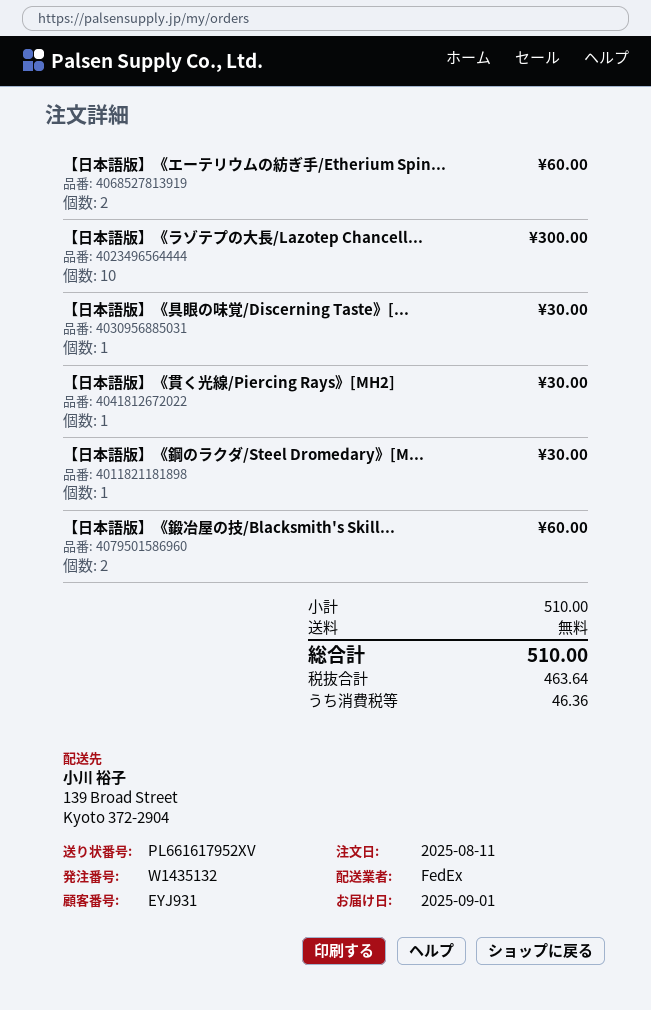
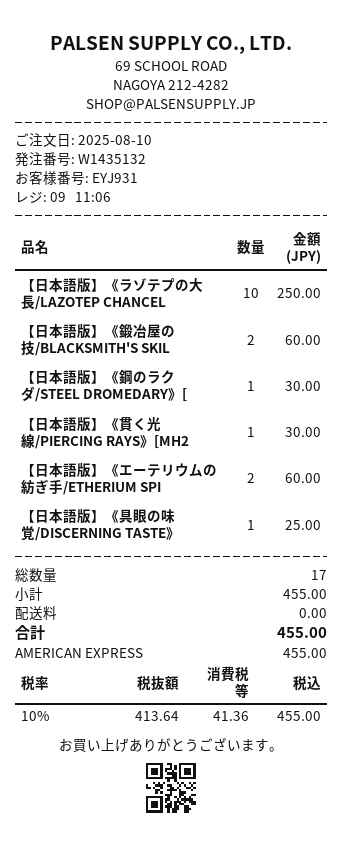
order date: 2025-08-11 -> 2025-08-10
【日本語版】《ラゾテプの大長/Lazotep Chancell...: 10 for 300.00 -> 10 for 250.00
【日本語版】《具眼の味覚/Discerning Taste》[...: 1 for 30.00 -> 1 for 25.00
subtotal: 510.00 -> 455.00
net: 463.64 -> 413.64
tax: 46.36 -> 41.36
total: 510.00 -> 455.00

